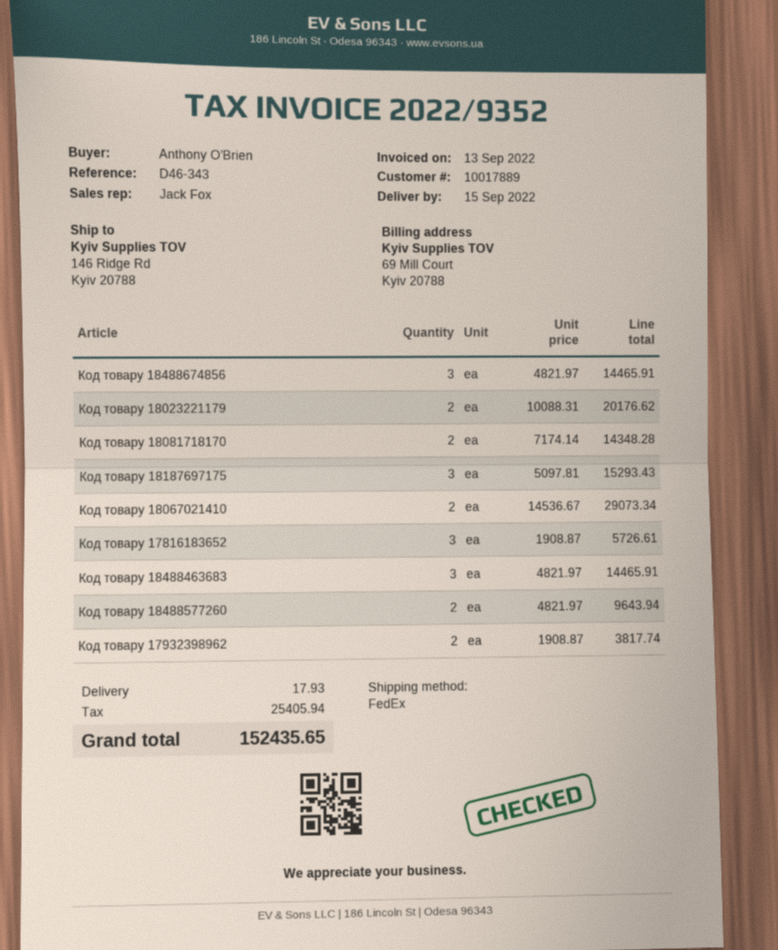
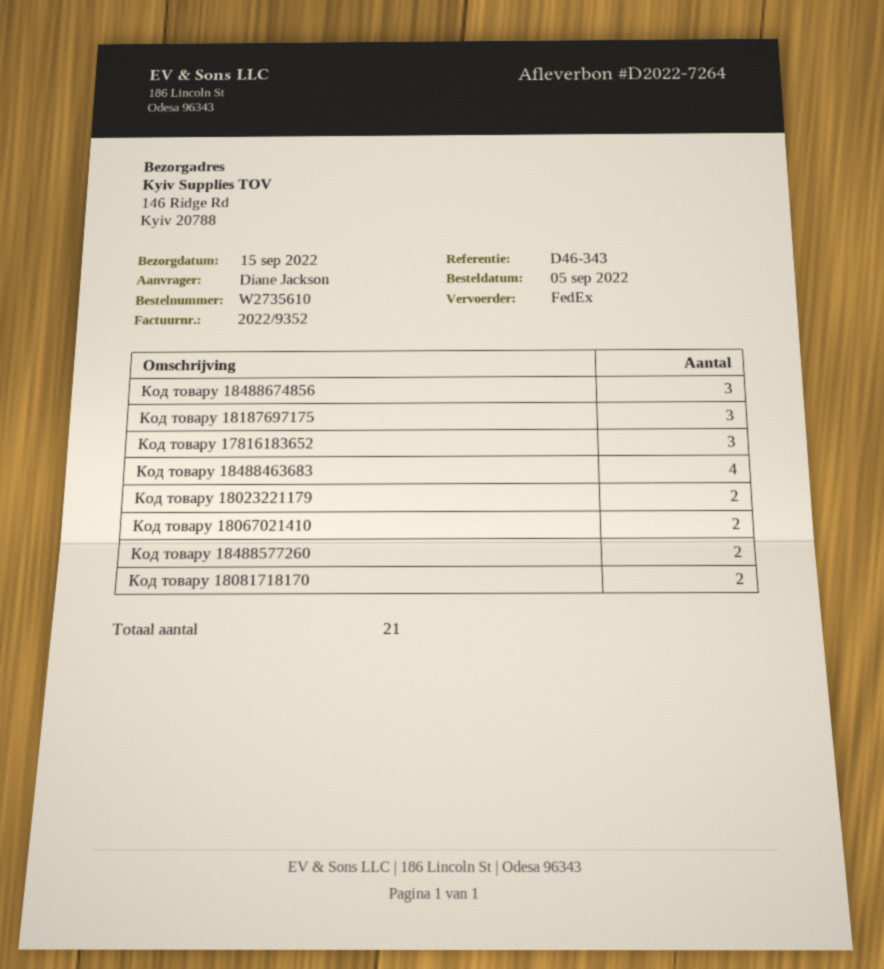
ordered by: Anthony O'Brien -> Diane Jackson
Код товару 18488463683: 3 -> 4
Код товару 17932398962: 2 -> none

